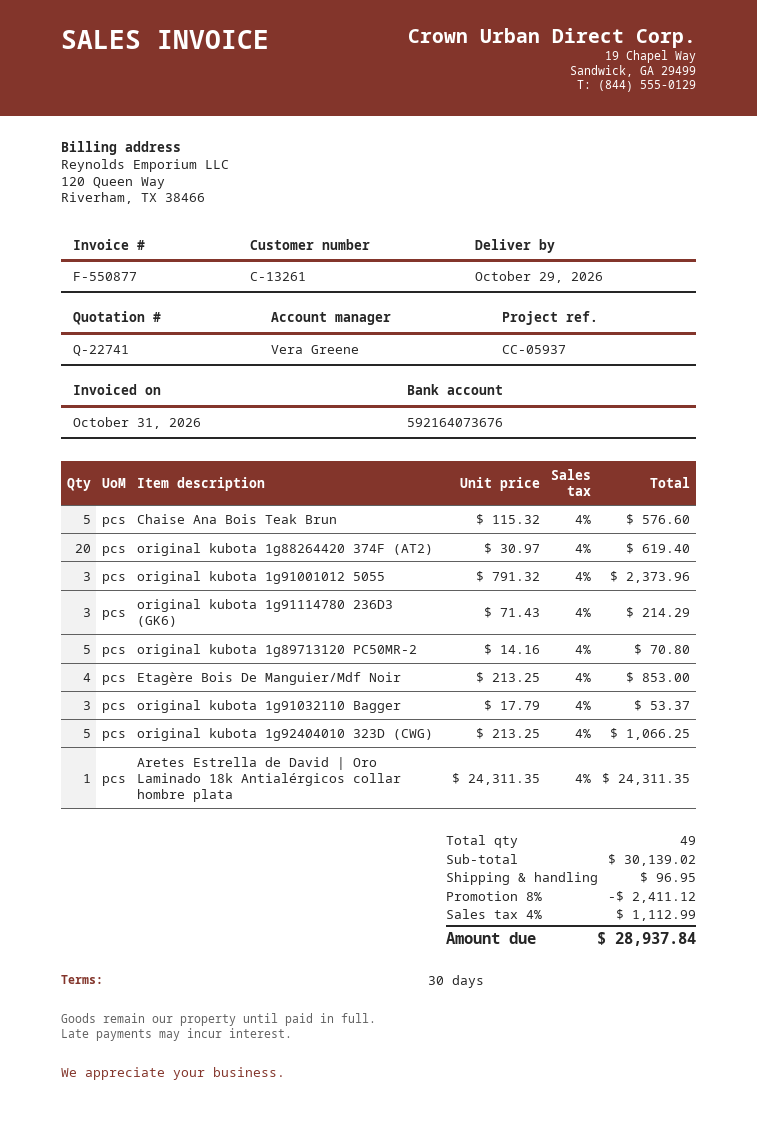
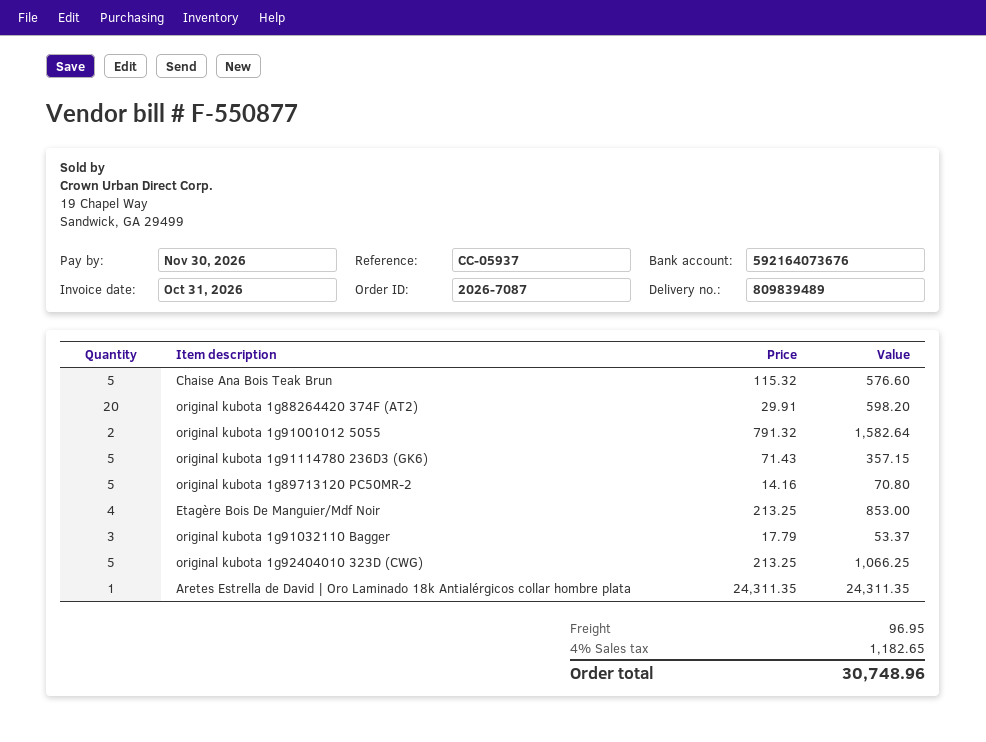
original kubota 1g88264420 374F (AT2): 20 x 30.97 = 619.40 -> 20 x 29.91 = 598.20
original kubota 1g91001012 5055: 3 x 791.32 = 2373.96 -> 2 x 791.32 = 1582.64
original kubota 1g91114780 236D3 (GK6): 3 x 71.43 = 214.29 -> 5 x 71.43 = 357.15
discount: 8% = 2411.12 -> none
tax: 4% = 1112.99 -> 4% = 1182.65
total: 28937.84 -> 30748.96

